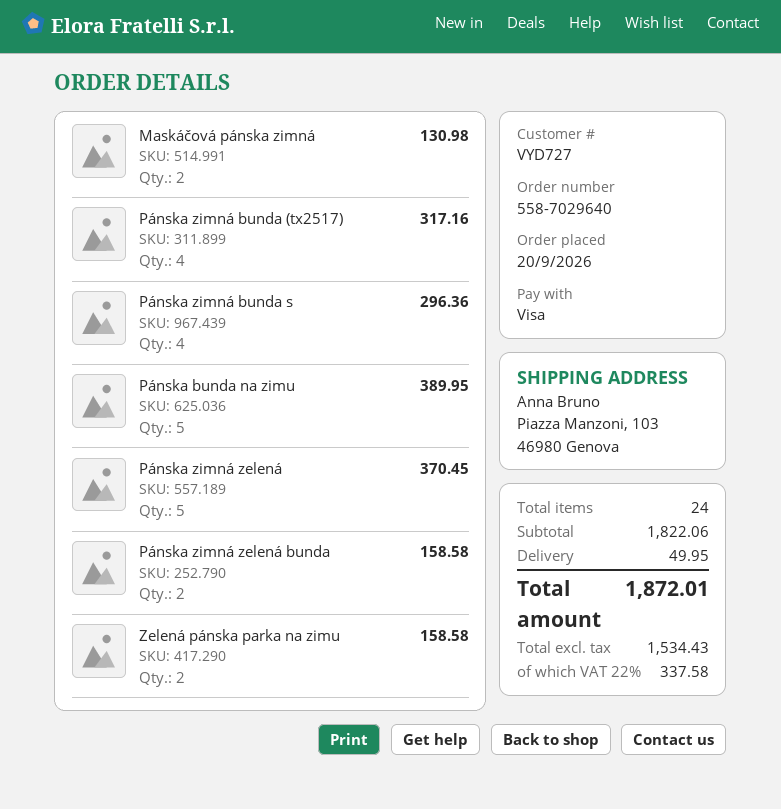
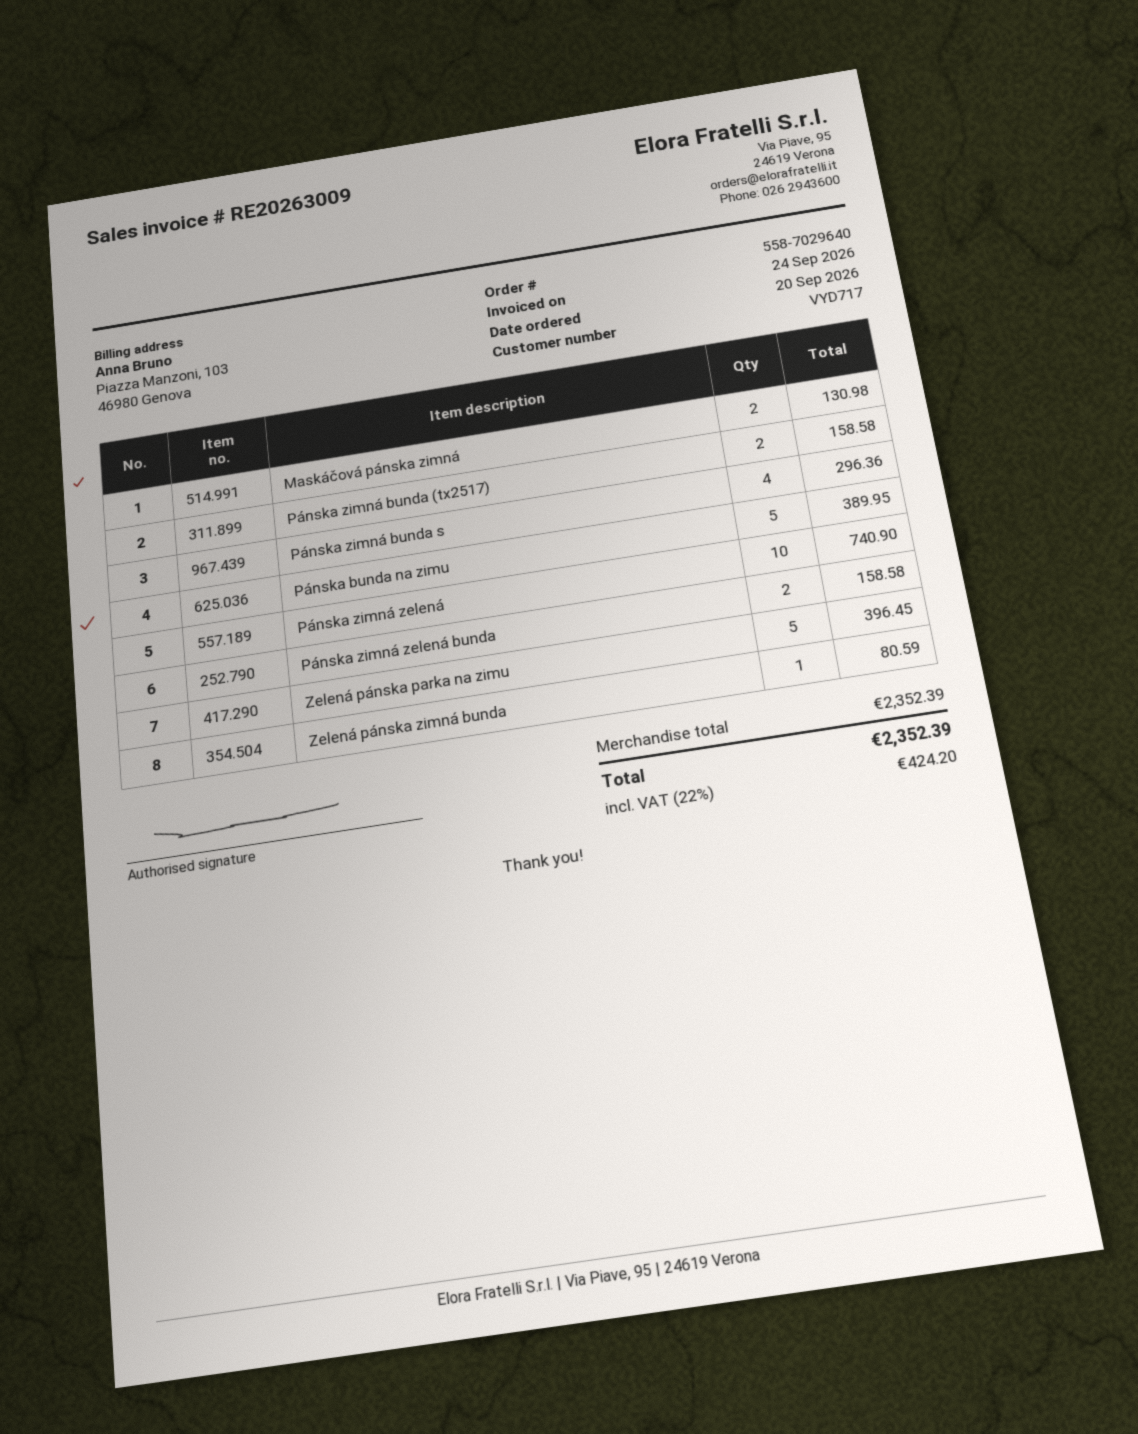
customer number: VYD727 -> VYD717
Pánska zimná bunda (tx2517): 4 for 317.16 -> 2 for 158.58
Pánska zimná zelená: 5 for 370.45 -> 10 for 740.90
Zelená pánska parka na zimu: 2 for 158.58 -> 5 for 396.45
Zelená pánska zimná bunda: none -> 1 for 80.59
subtotal: 1822.06 -> 2352.39
shipping: 49.95 -> none
tax: 22% = 337.58 -> 22% = 424.20
total: 1872.01 -> 2352.39

